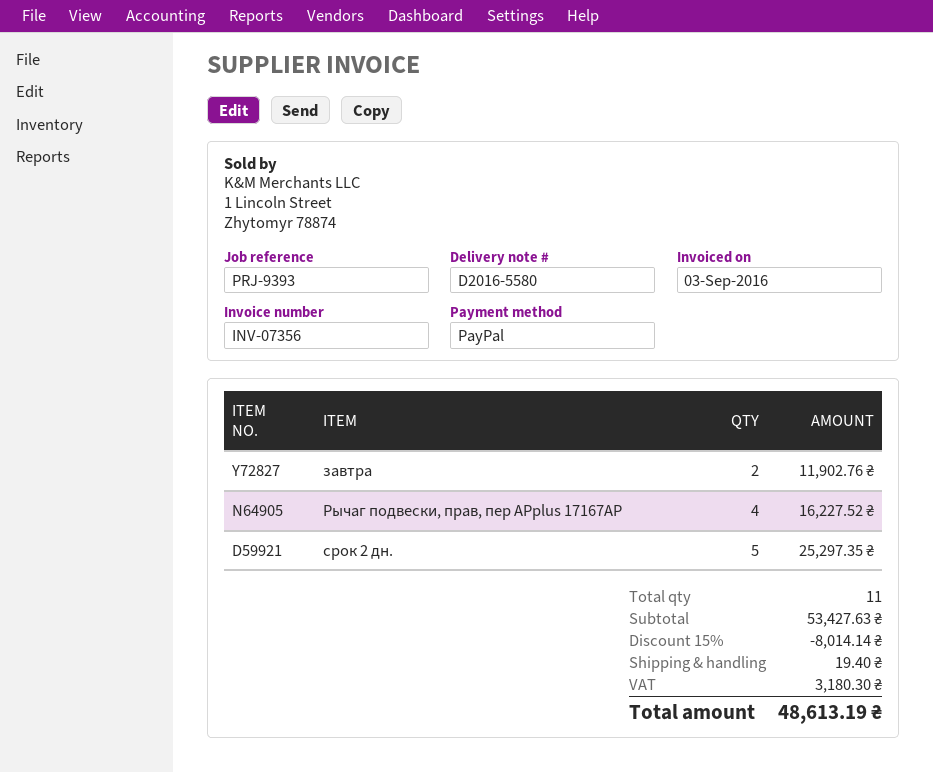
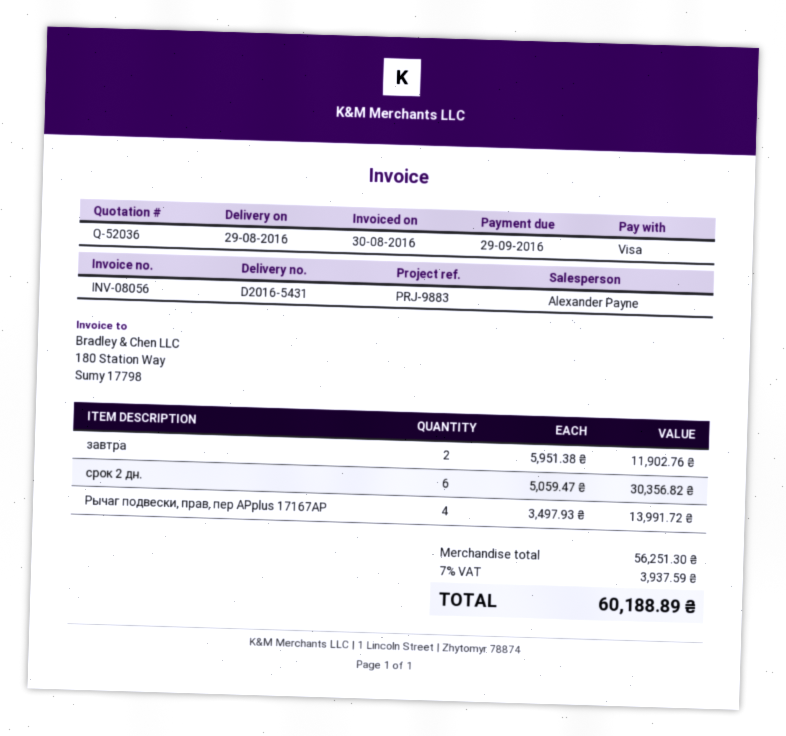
delivery note number: D2016-5580 -> D2016-5431
invoice number: INV-07356 -> INV-08056
invoice date: 2016-09-03 -> 2016-08-30
reference: PRJ-9393 -> PRJ-9883
payment method: PayPal -> Visa
Рычаг подвески, прав, пер APplus 17167AP: 4 for 16227.52 -> 4 for 13991.72
срок 2 дн.: 5 for 25297.35 -> 6 for 30356.82
subtotal: 53427.63 -> 56251.30
discount: 15% = 8014.14 -> none
shipping: 19.40 -> none
tax: 3180.30 -> 3937.59
total: 48613.19 -> 60188.89

